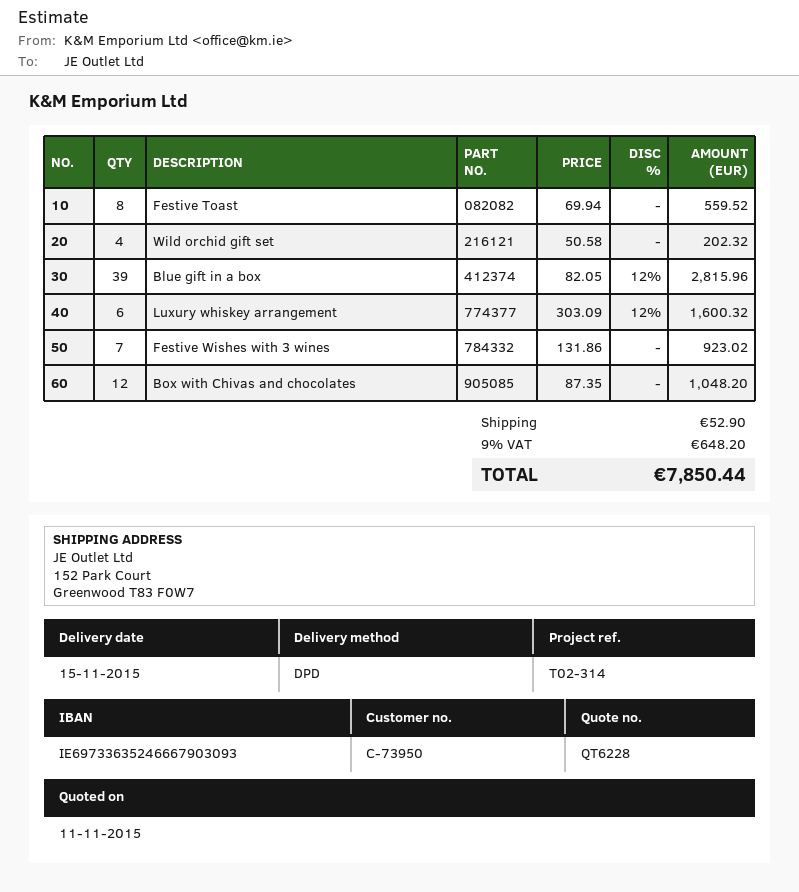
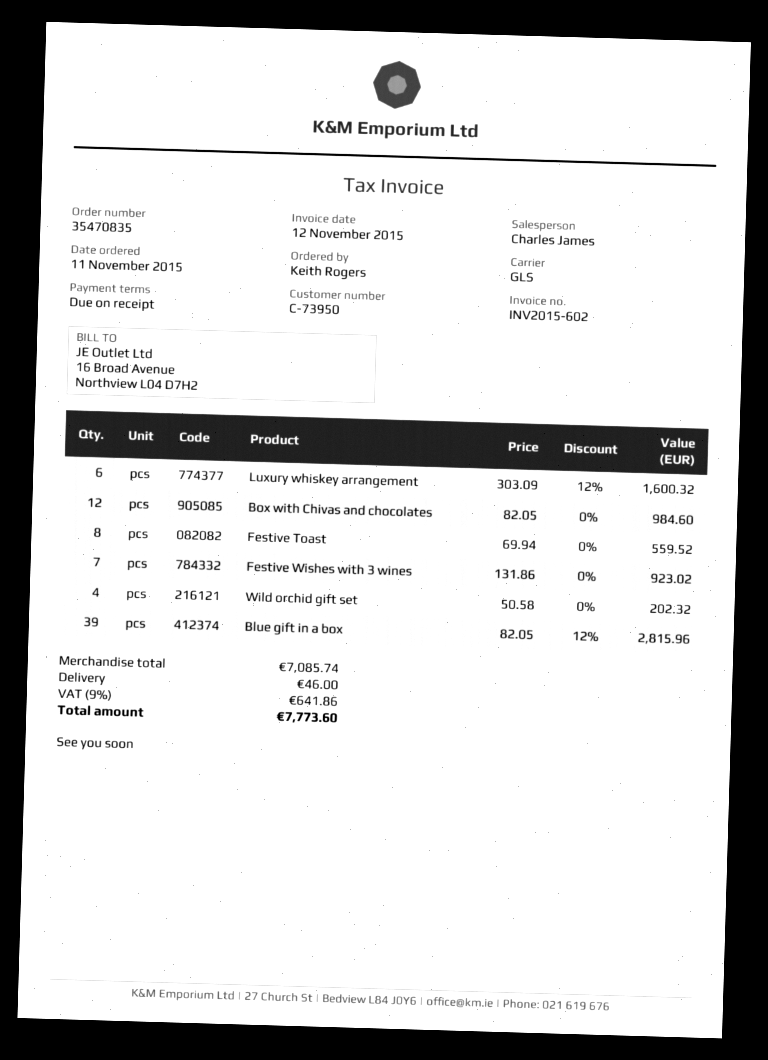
shipping method: DPD -> GLS
Box with Chivas and chocolates: 12 x 87.35 = 1048.20 -> 12 x 82.05 = 984.60
shipping: 52.90 -> 46.00
tax: 9% = 648.20 -> 9% = 641.86
total: 7850.44 -> 7773.60

